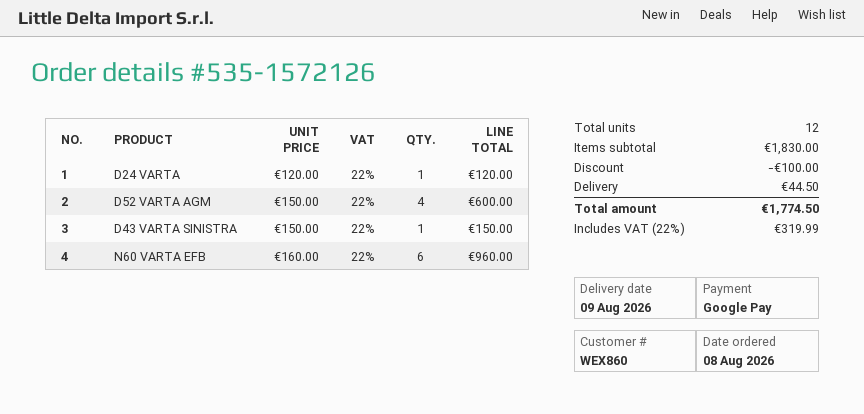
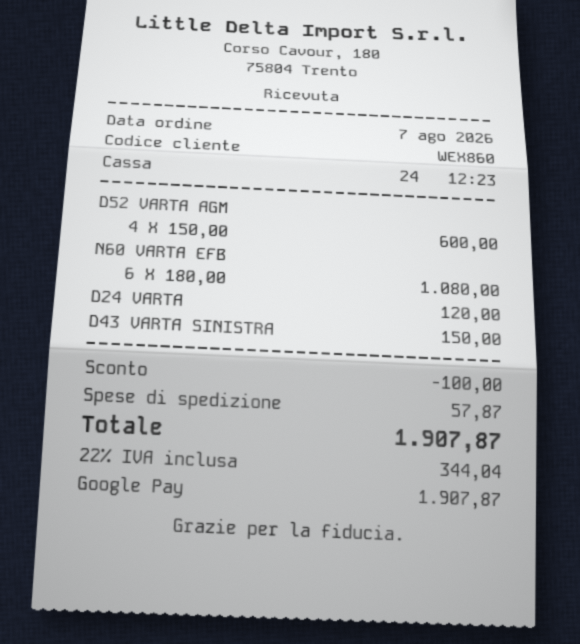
order date: 2026-08-08 -> 2026-08-07
N60 VARTA EFB: 6 x 160.00 = 960.00 -> 6 x 180.00 = 1080.00
shipping: 44.50 -> 57.87
tax: 22% = 319.99 -> 22% = 344.04
total: 1774.50 -> 1907.87

